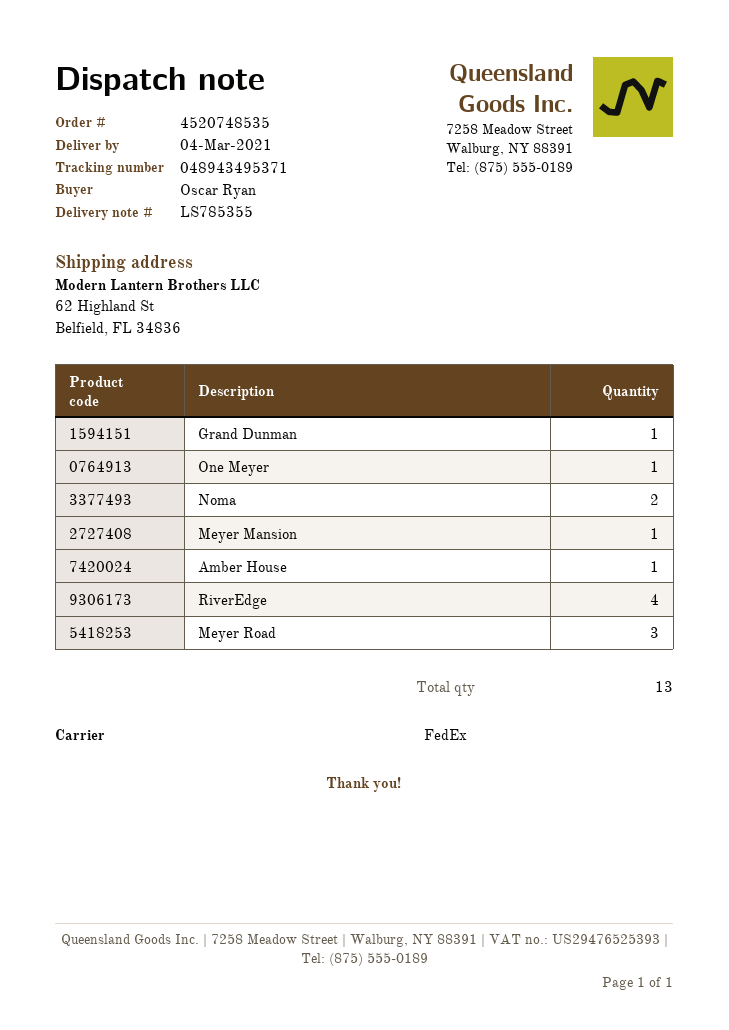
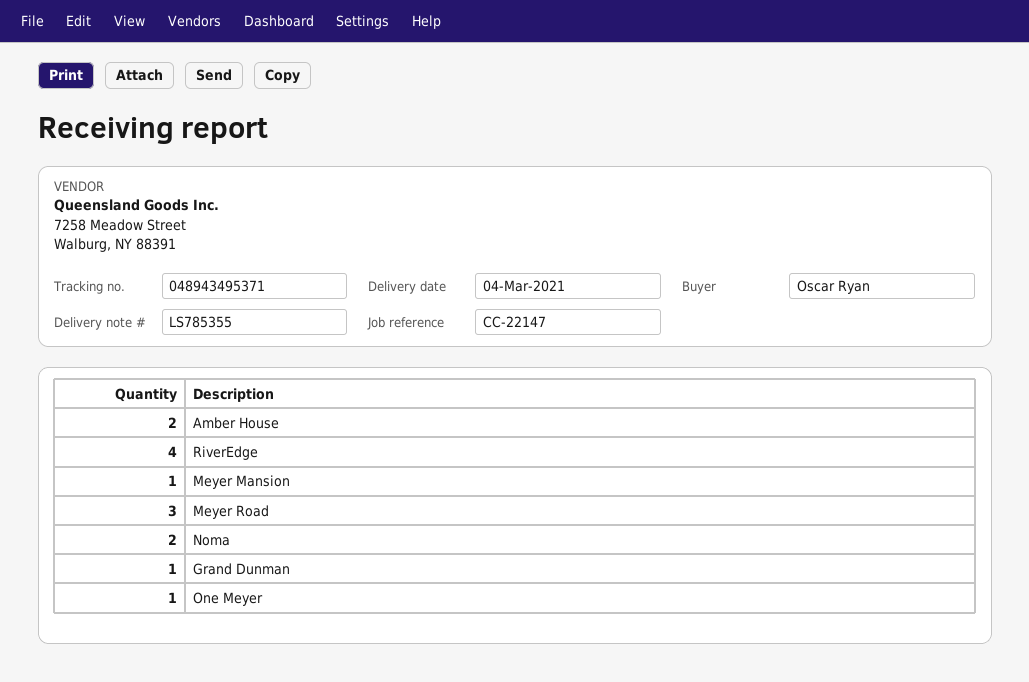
Amber House: 1 -> 2

